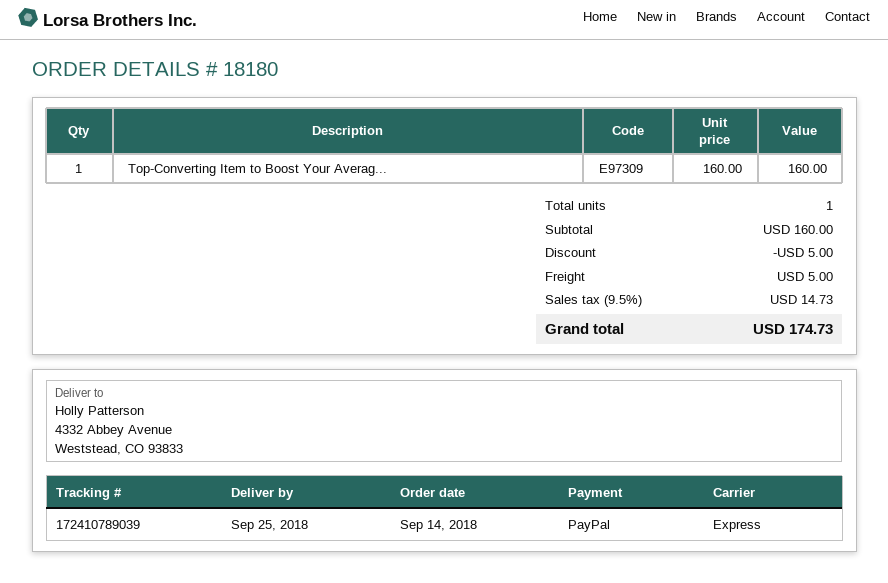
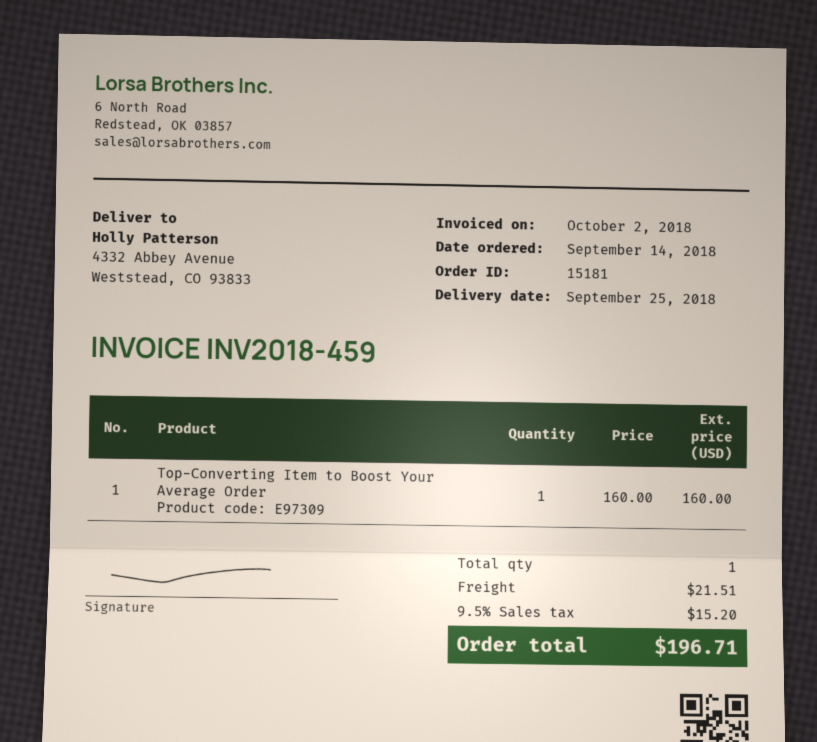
order number: 18180 -> 15181
discount: 5.00 -> none
shipping: 5.00 -> 21.51
tax: 9.5% = 14.73 -> 9.5% = 15.20
total: 174.73 -> 196.71

